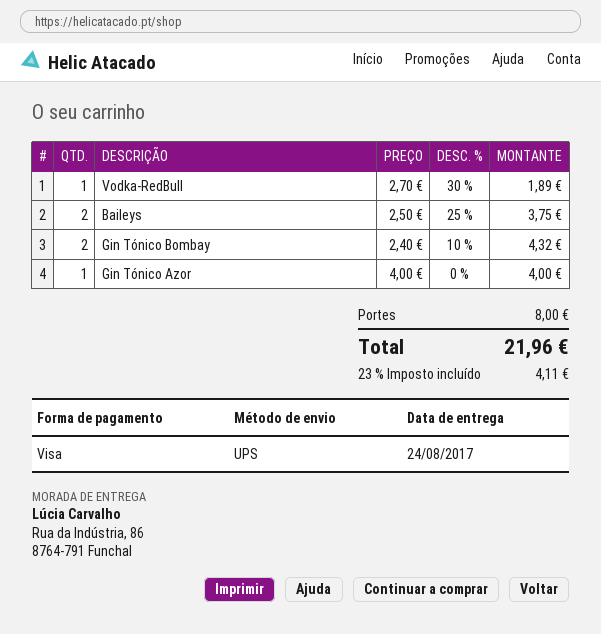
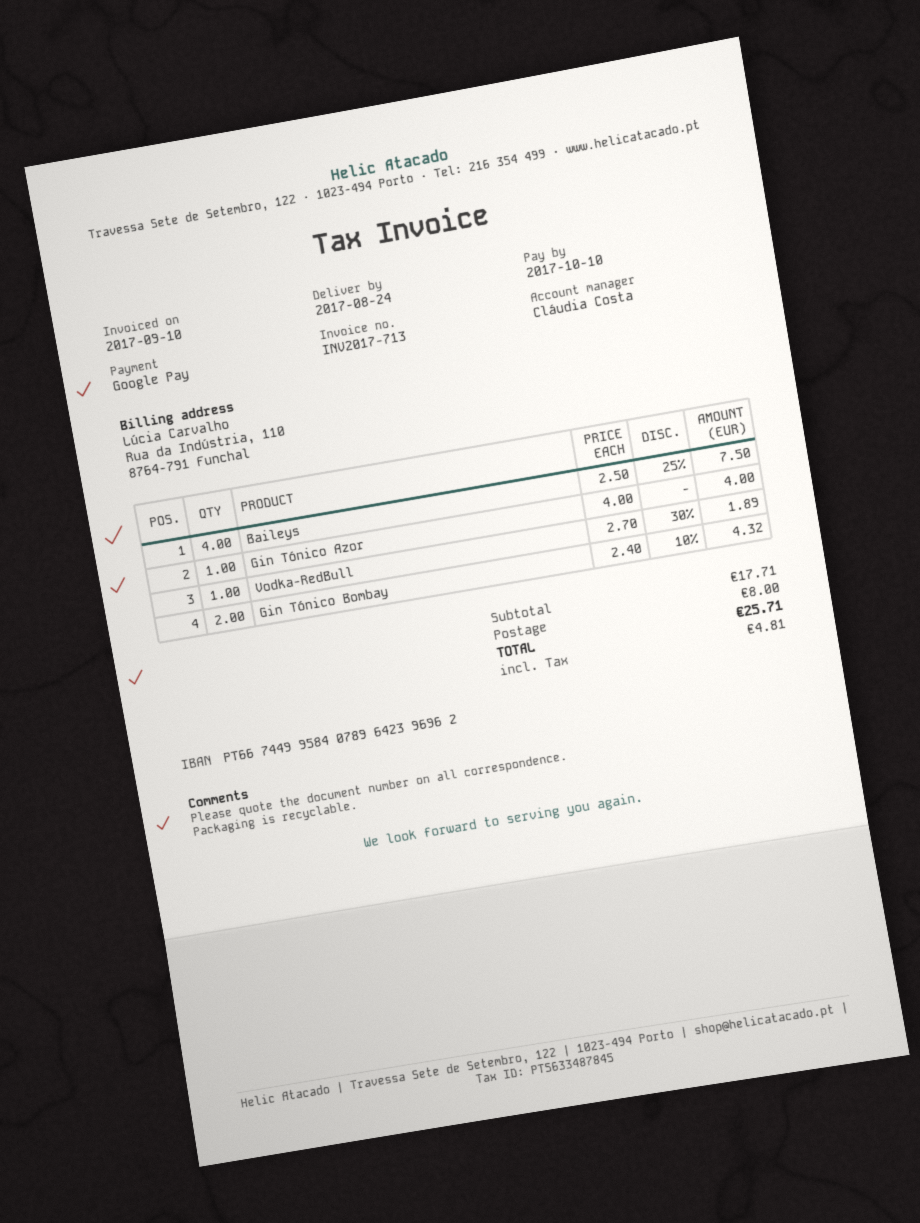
payment method: Visa -> Google Pay
Baileys: 2 x 2.50 - 25% = 3.75 -> 4 x 2.50 - 25% = 7.50
tax: 4.11 -> 4.81
total: 21.96 -> 25.71

